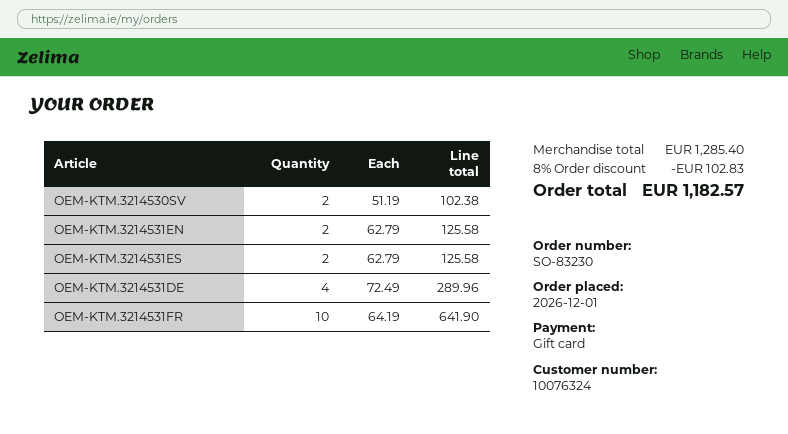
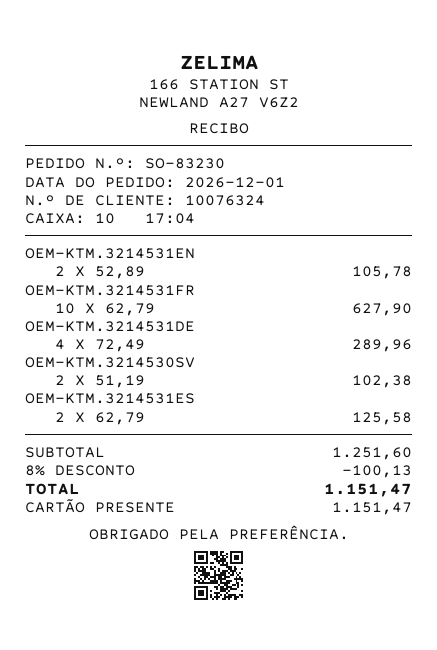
OEM-KTM.3214531EN: 2 x 62.79 = 125.58 -> 2 x 52.89 = 105.78
OEM-KTM.3214531FR: 10 x 64.19 = 641.90 -> 10 x 62.79 = 627.90
subtotal: 1285.40 -> 1251.60
discount: 8% = 102.83 -> 8% = 100.13
total: 1182.57 -> 1151.47

